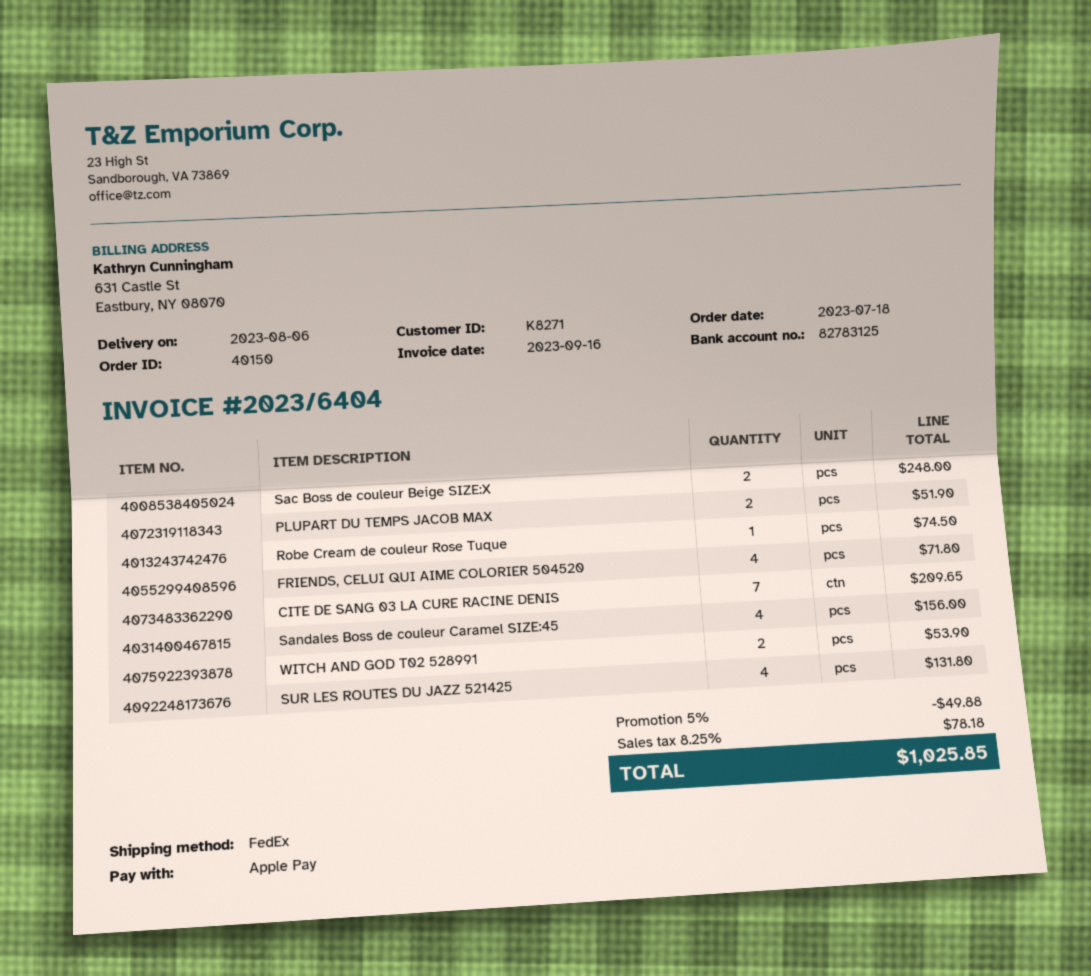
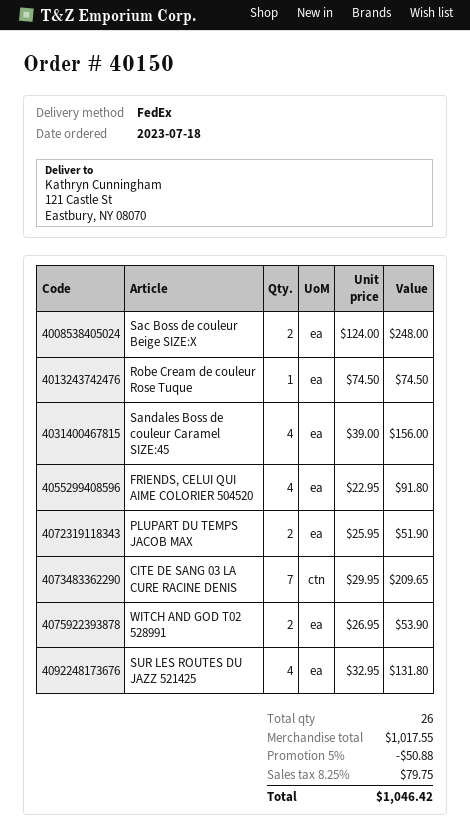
FRIENDS, CELUI QUI AIME COLORIER 504520: 4 for 71.80 -> 4 for 91.80
discount: 5% = 49.88 -> 5% = 50.88
tax: 8.25% = 78.18 -> 8.25% = 79.75
total: 1025.85 -> 1046.42

